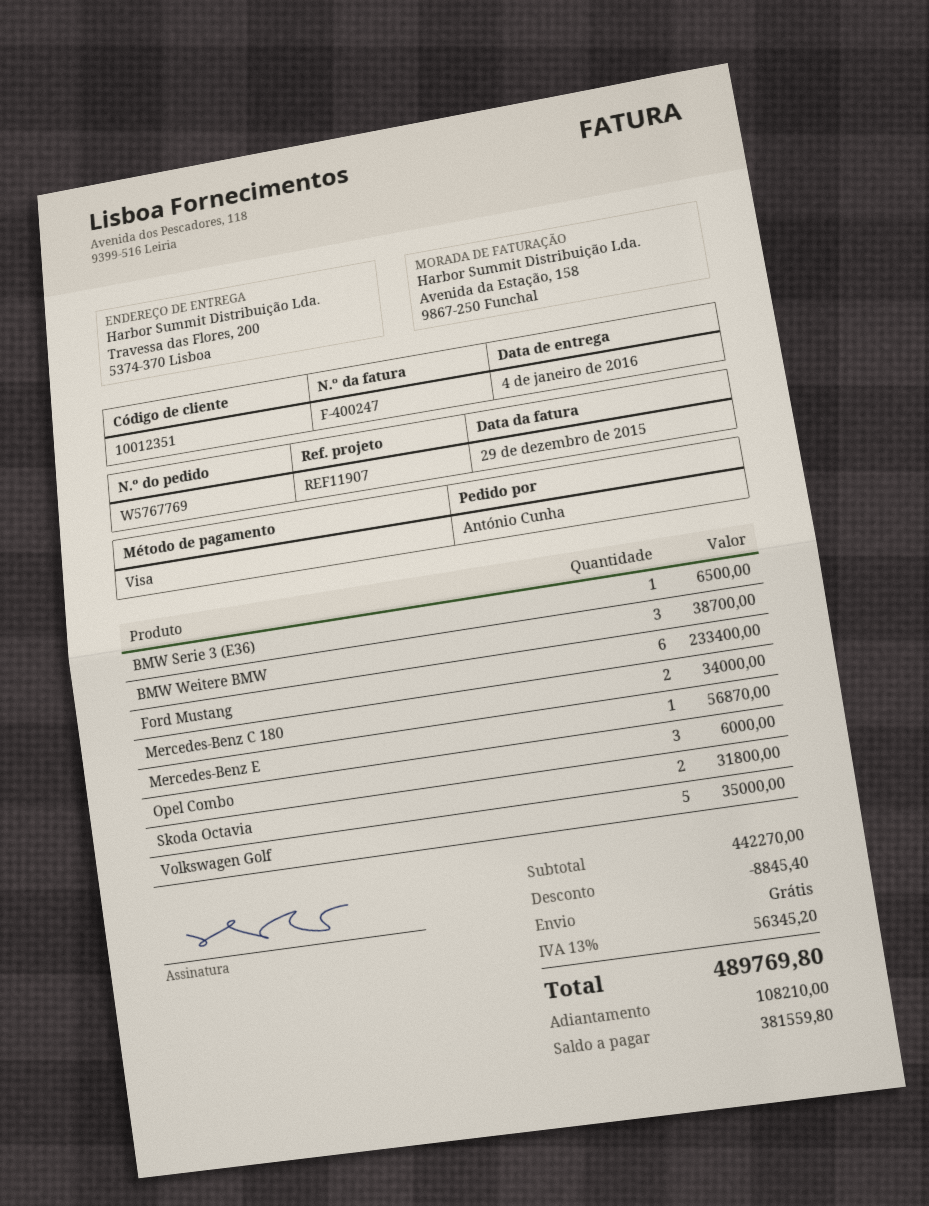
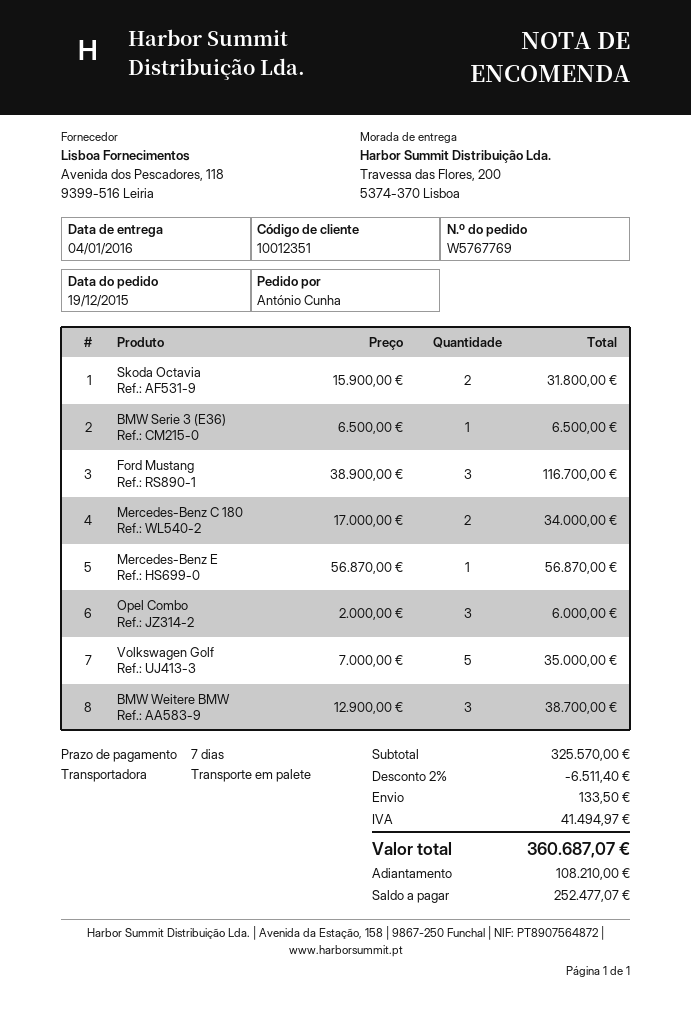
Ford Mustang: 6 for 233400.00 -> 3 for 116700.00
subtotal: 442270.00 -> 325570.00
discount: 8845.40 -> 6511.40
shipping: 0.00 -> 133.50
tax: 56345.20 -> 41494.97
total: 489769.80 -> 360687.07
balance: 381559.80 -> 252477.07

